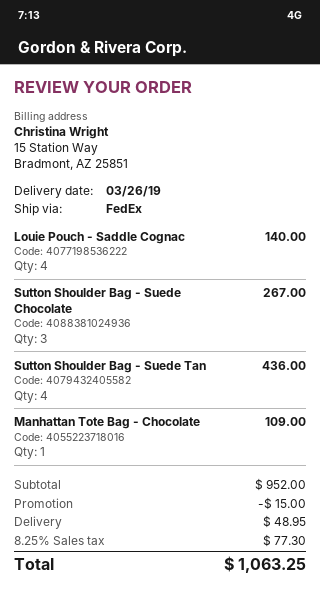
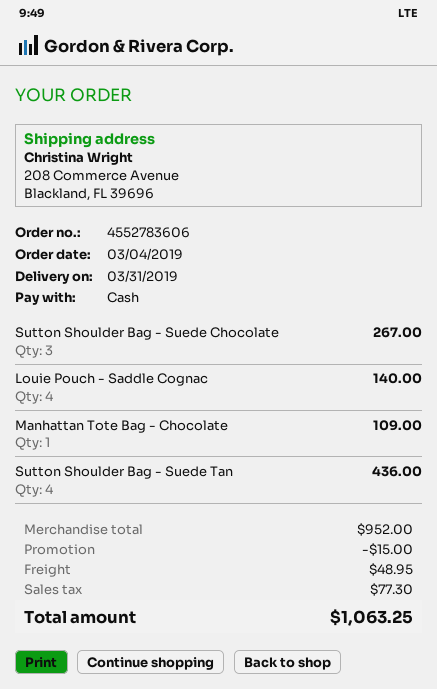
delivery date: 2019-03-26 -> 2019-03-31

